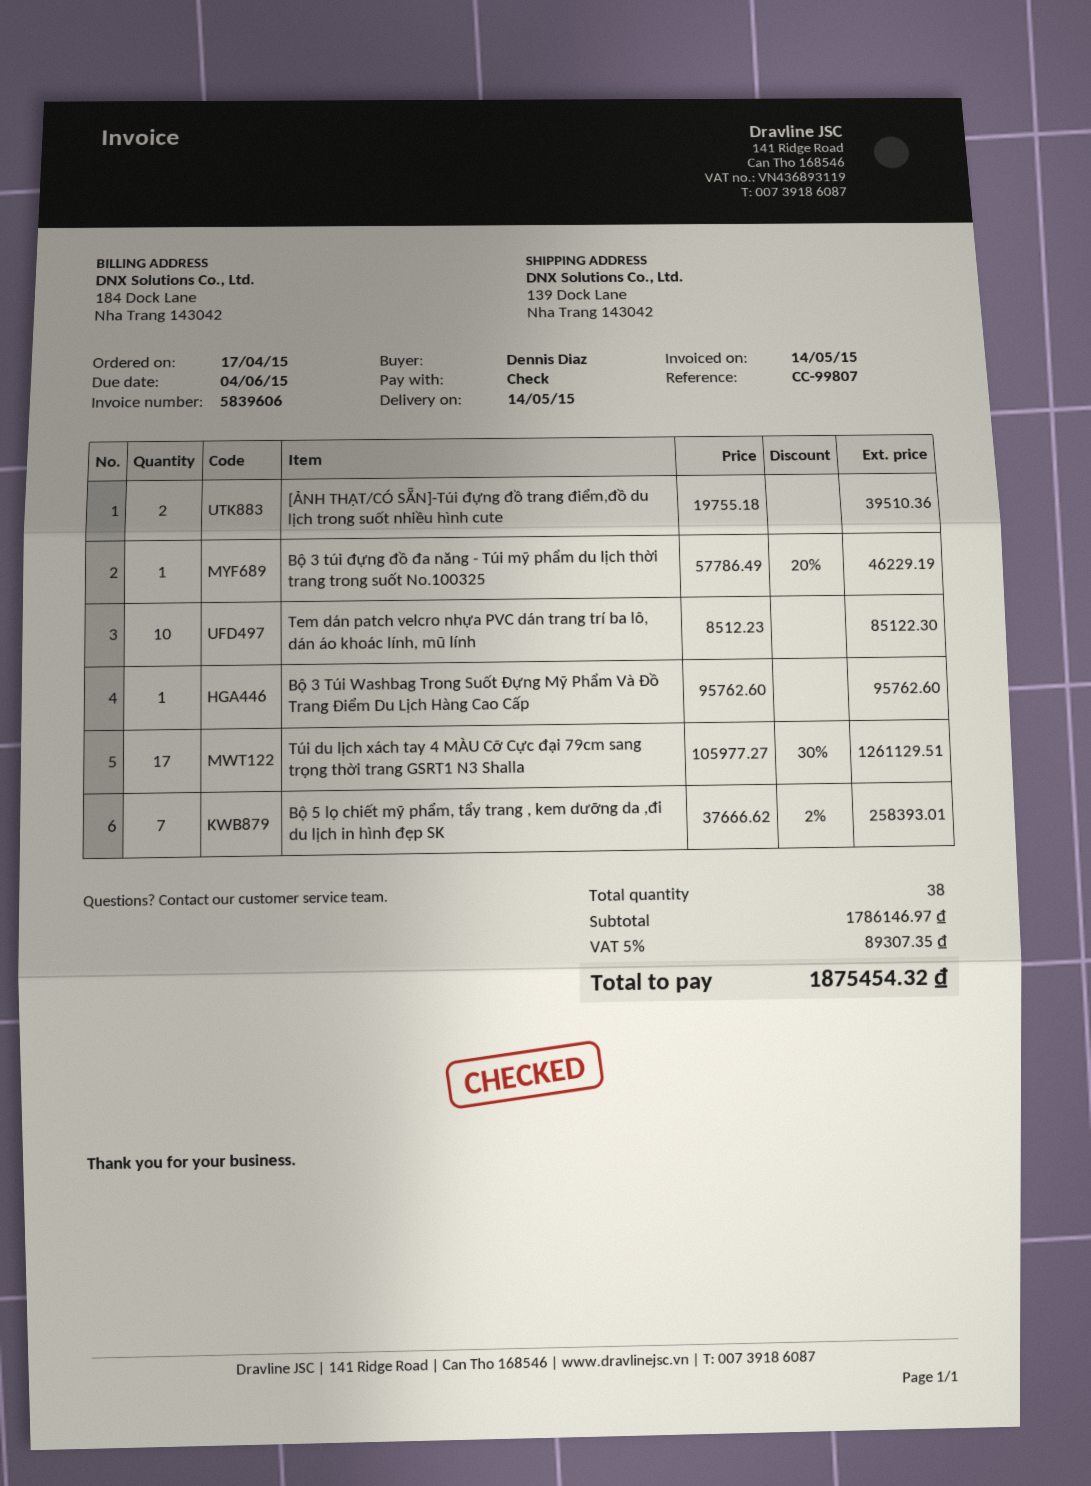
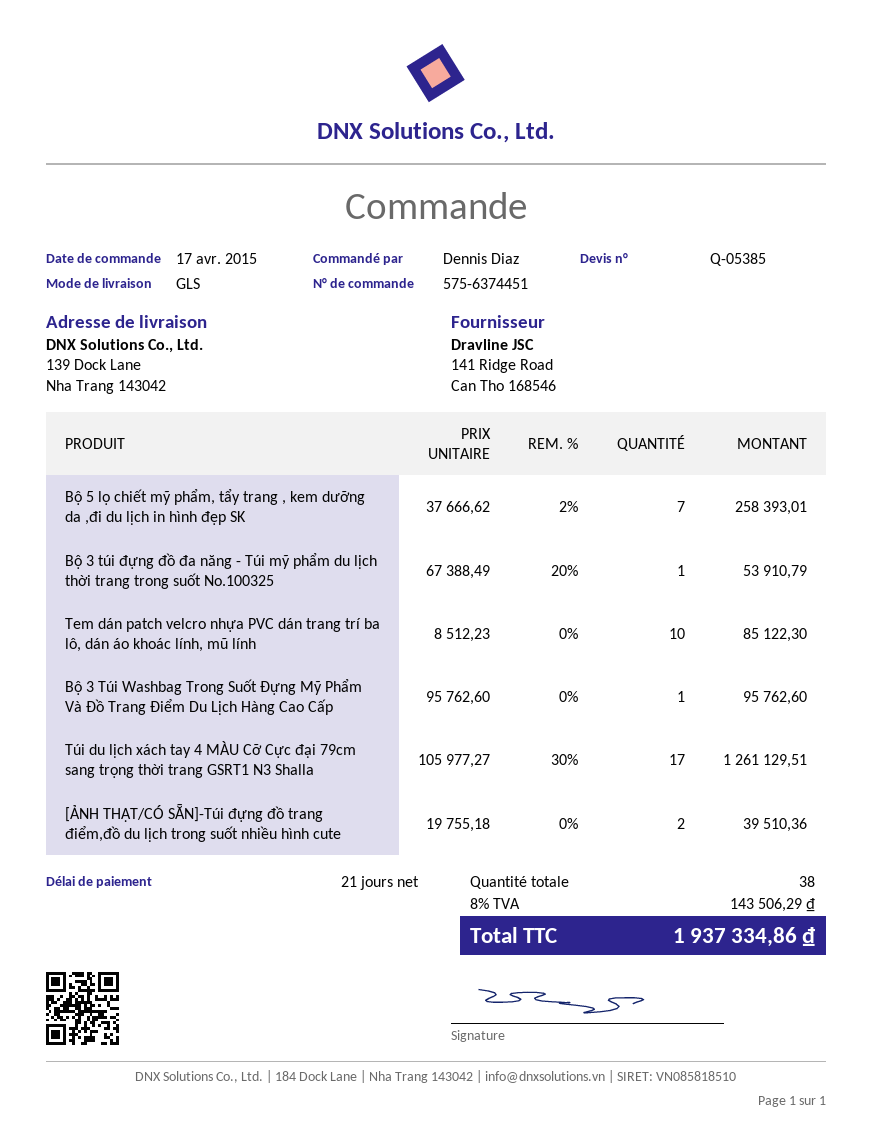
Bộ 3 túi đựng đồ đa năng - Túi mỹ phẩm du lịch thời trang trong suốt No.100325: 1 x 57786.49 - 20% = 46229.19 -> 1 x 67388.49 - 20% = 53910.79
tax: 5% = 89307.35 -> 8% = 143506.29
total: 1875454.32 -> 1937334.86

